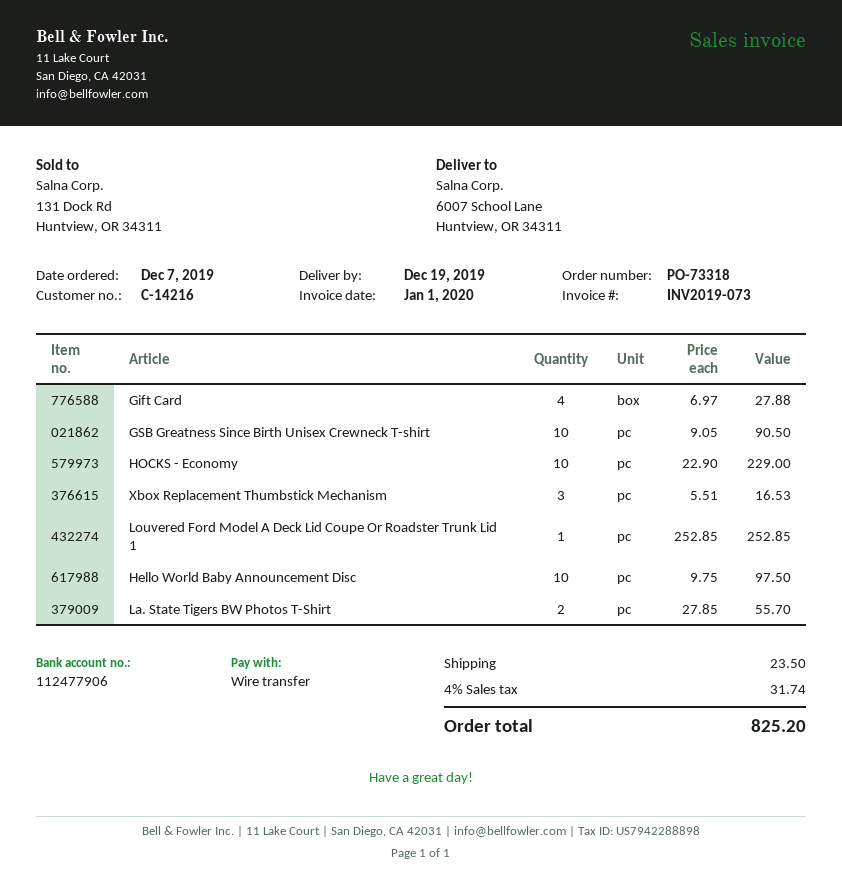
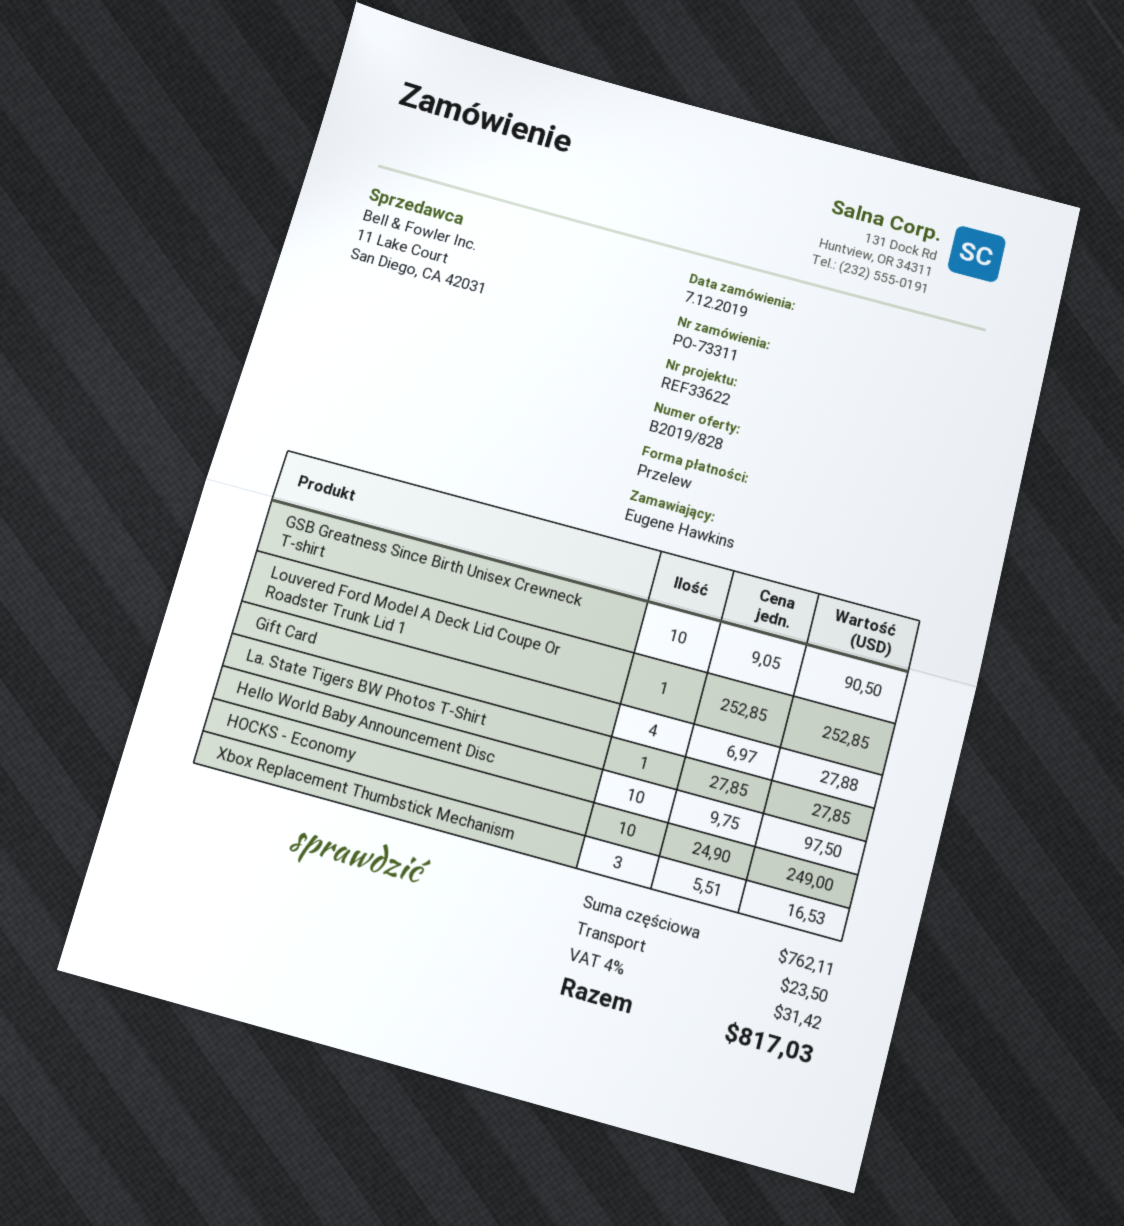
order number: PO-73318 -> PO-73311
HOCKS - Economy: 10 x 22.90 = 229.00 -> 10 x 24.90 = 249.00
La. State Tigers BW Photos T-Shirt: 2 x 27.85 = 55.70 -> 1 x 27.85 = 27.85
tax: 4% = 31.74 -> 4% = 31.42
total: 825.20 -> 817.03

